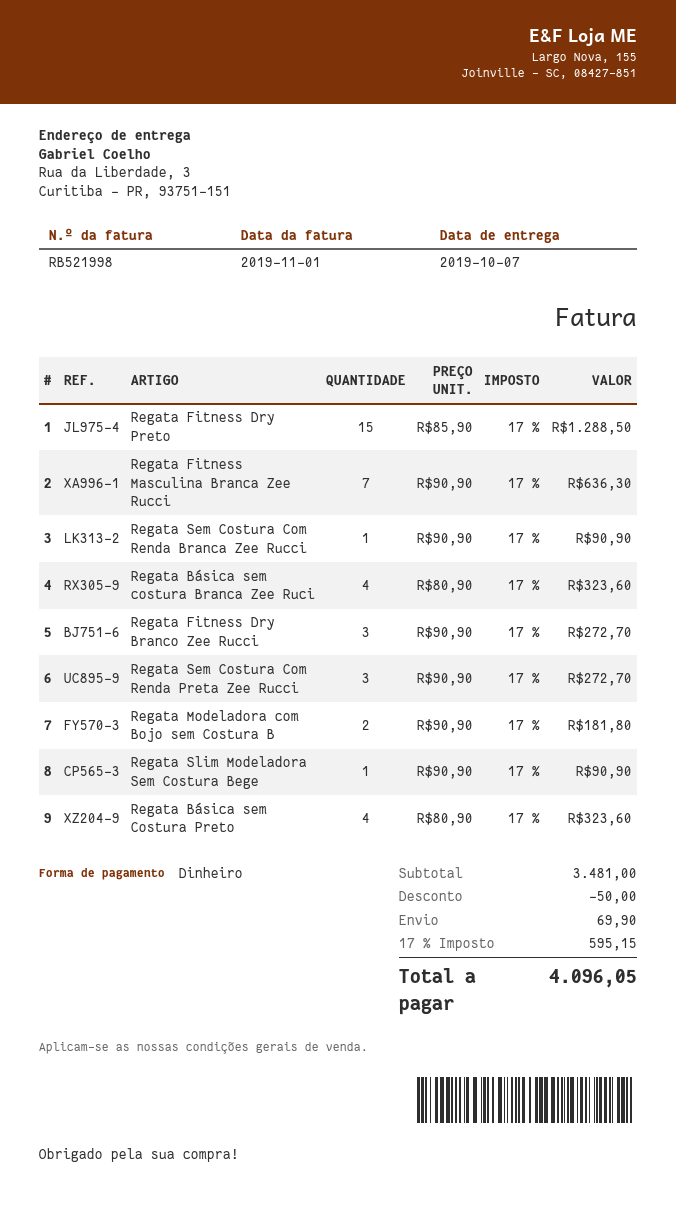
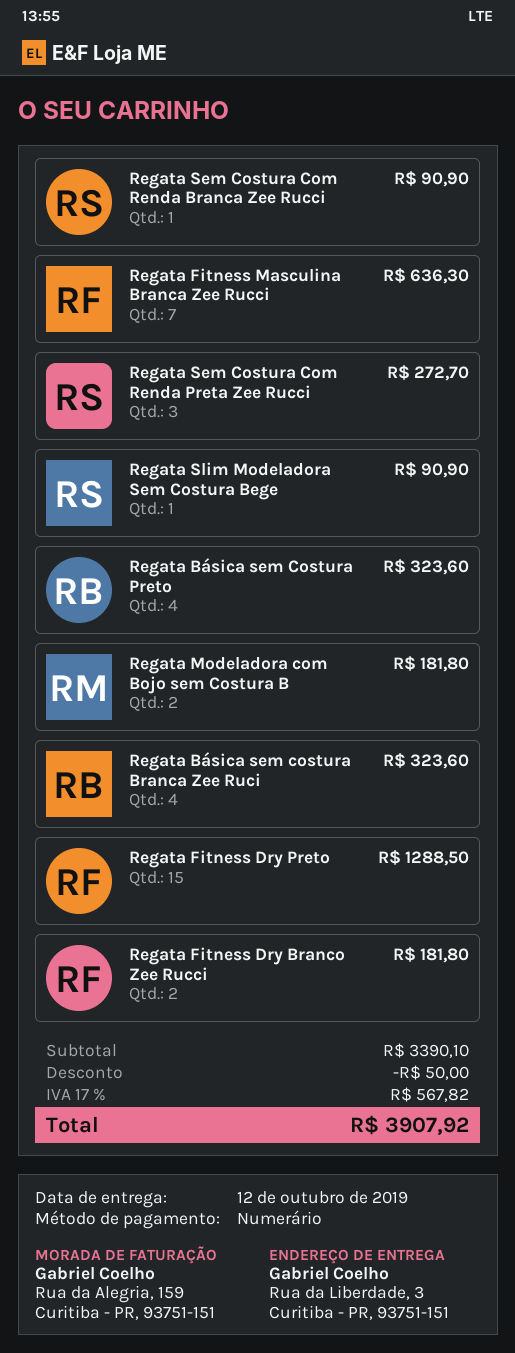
delivery date: 2019-10-07 -> 2019-10-12
Regata Fitness Dry Branco Zee Rucci: 3 for 272.70 -> 2 for 181.80
subtotal: 3481.00 -> 3390.10
shipping: 69.90 -> none
tax: 17% = 595.15 -> 17% = 567.82
total: 4096.05 -> 3907.92

